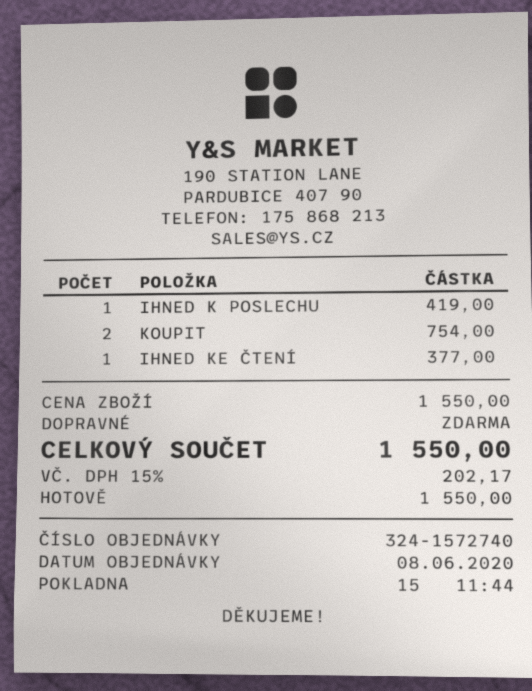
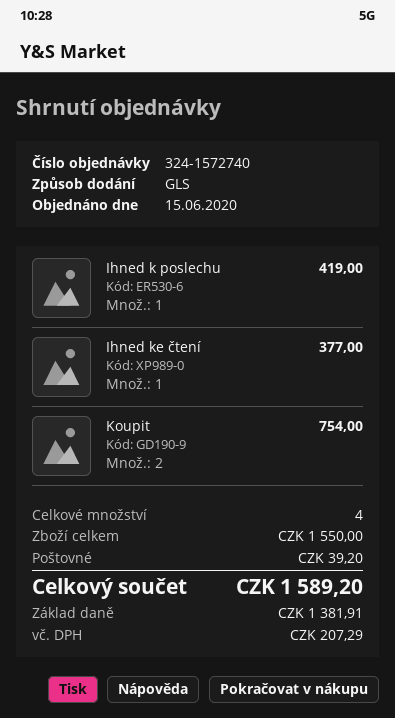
order date: 2020-06-08 -> 2020-06-15
shipping: 0.00 -> 39.20
tax: 202.17 -> 207.29
total: 1550.00 -> 1589.20

